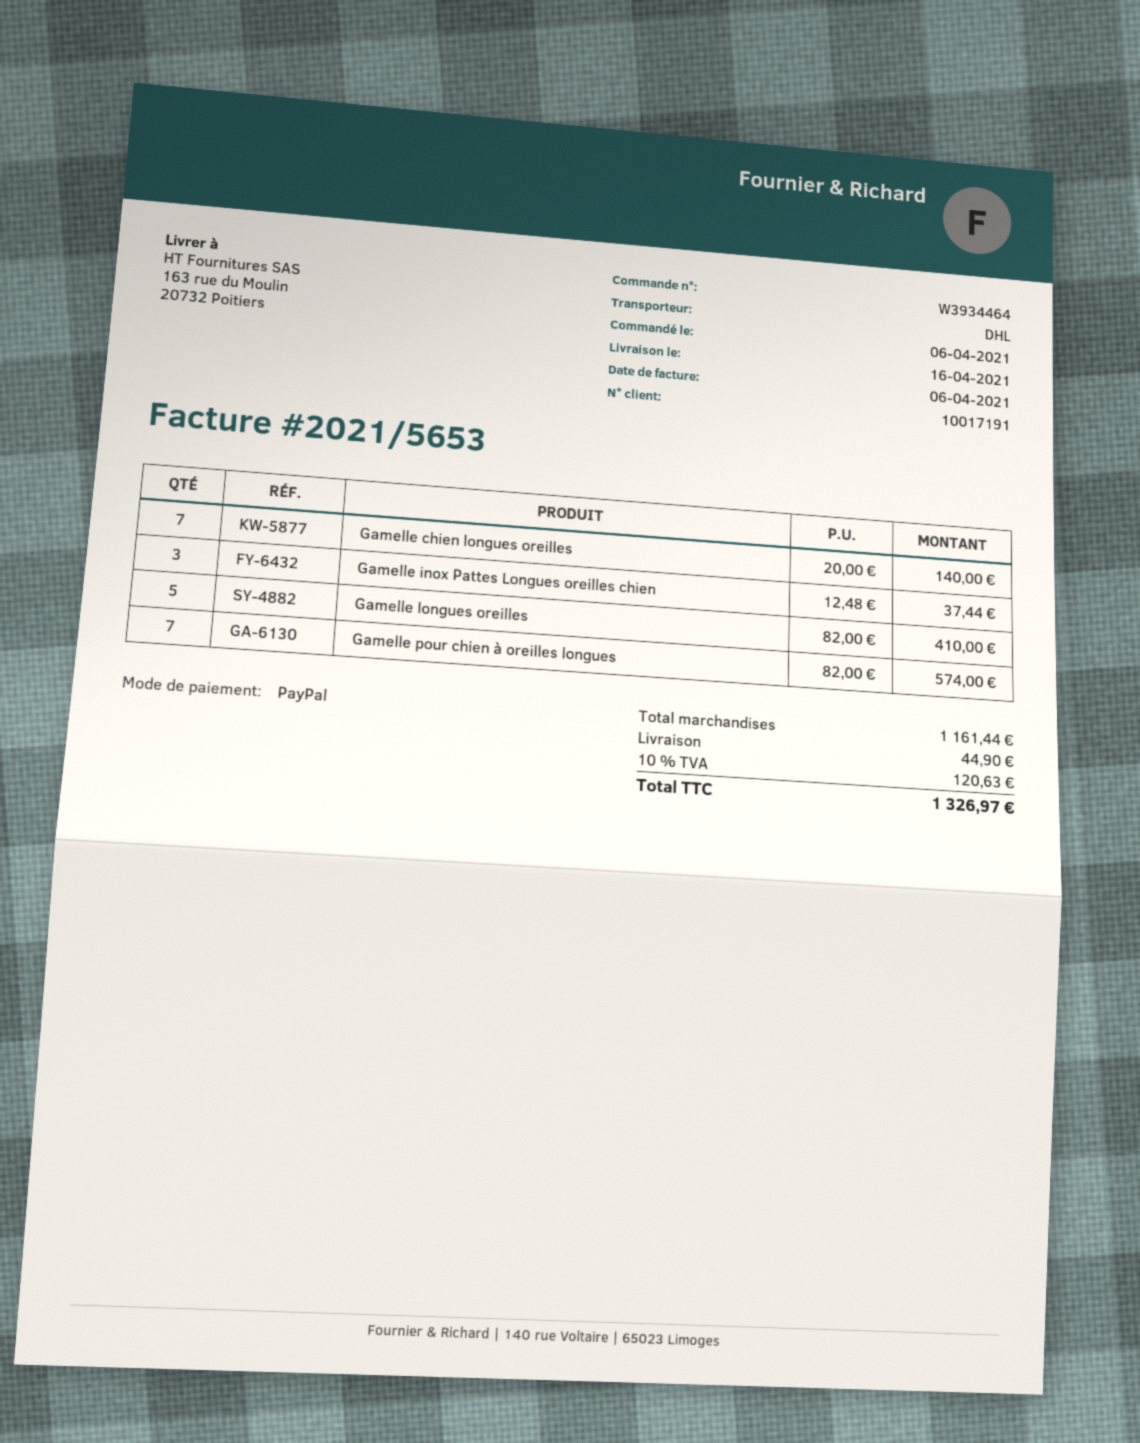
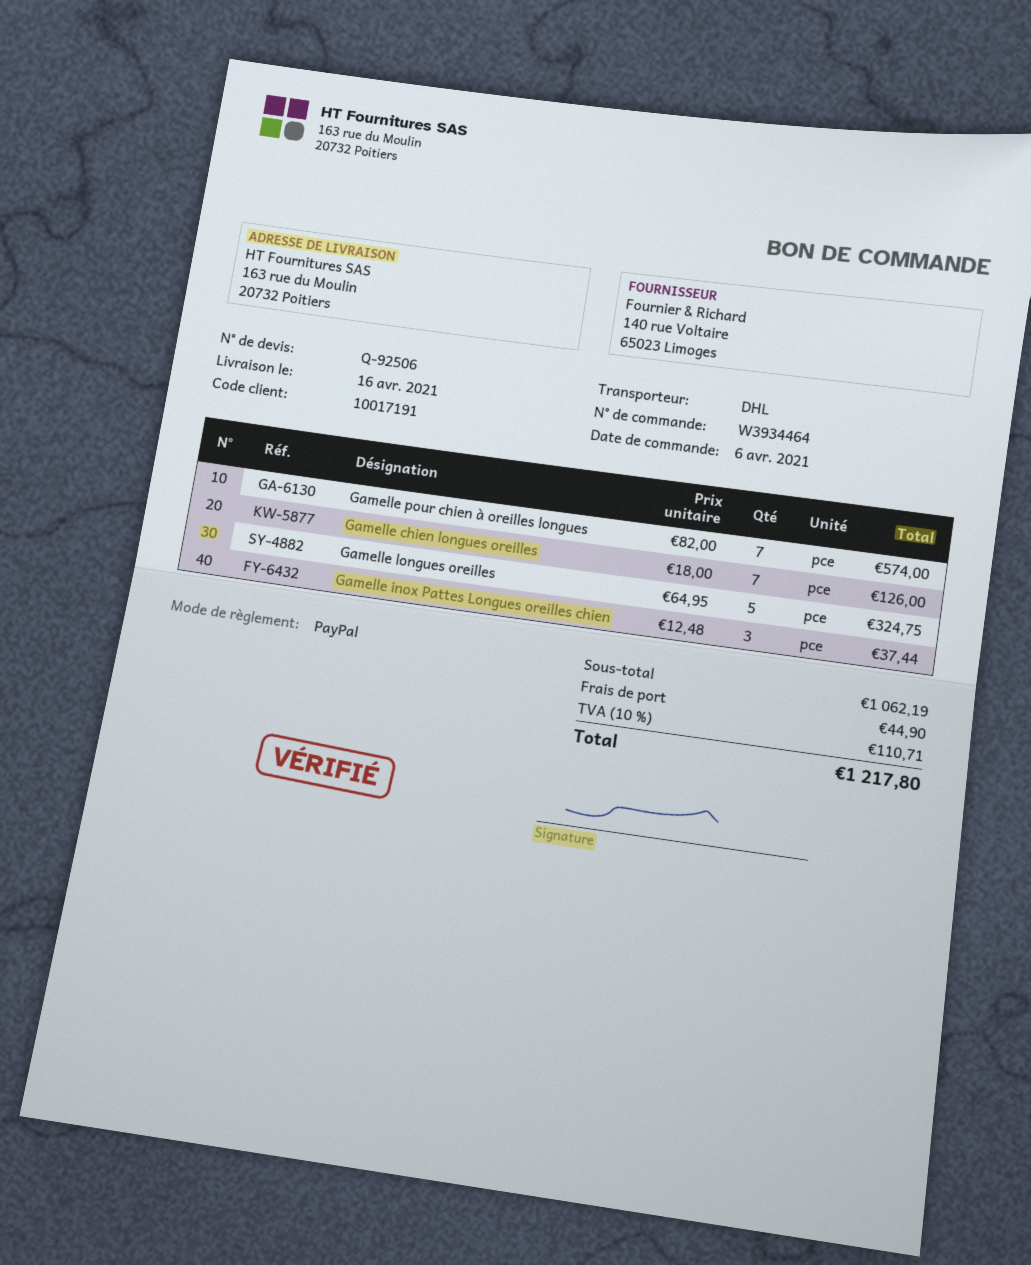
Gamelle chien longues oreilles: 7 x 20.00 = 140.00 -> 7 x 18.00 = 126.00
Gamelle longues oreilles: 5 x 82.00 = 410.00 -> 5 x 64.95 = 324.75
subtotal: 1161.44 -> 1062.19
tax: 10% = 120.63 -> 10% = 110.71
total: 1326.97 -> 1217.80

